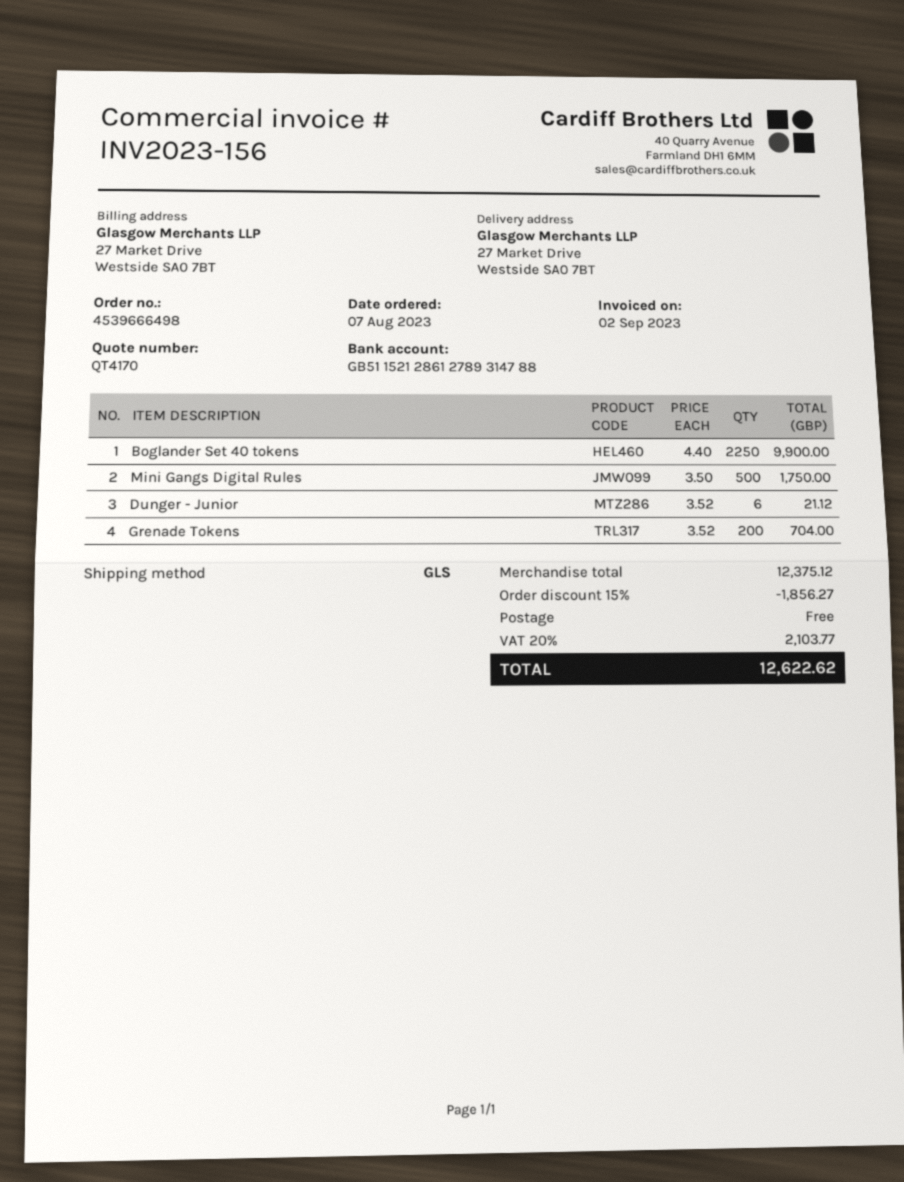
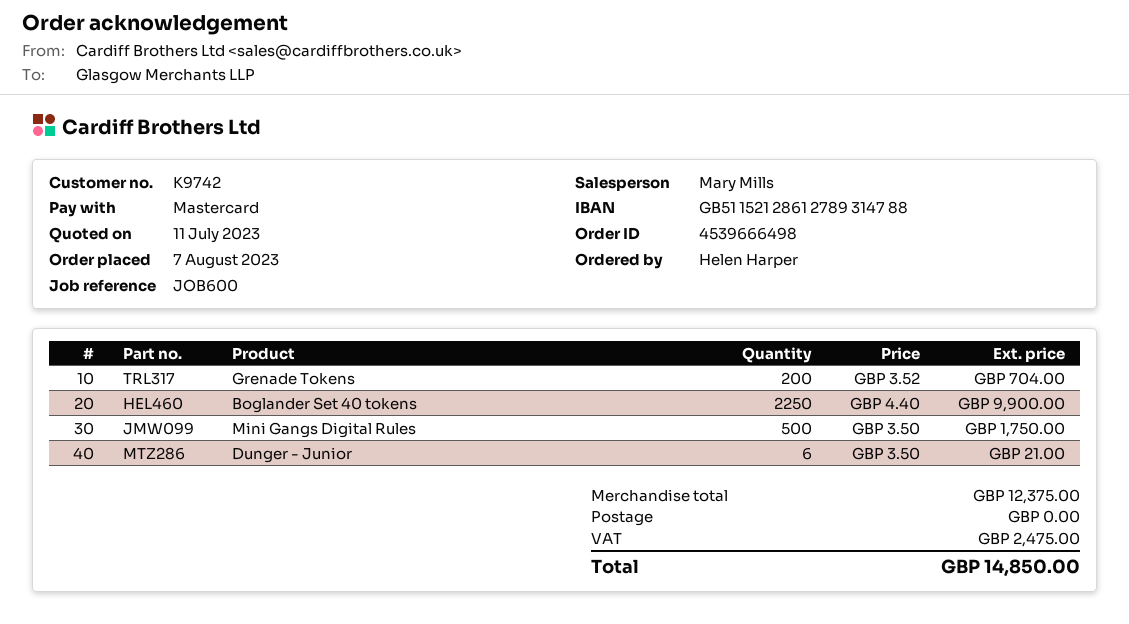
Dunger - Junior: 6 x 3.52 = 21.12 -> 6 x 3.50 = 21.00
subtotal: 12375.12 -> 12375.00
discount: 15% = 1856.27 -> none
tax: 2103.77 -> 2475.00
total: 12622.62 -> 14850.00

